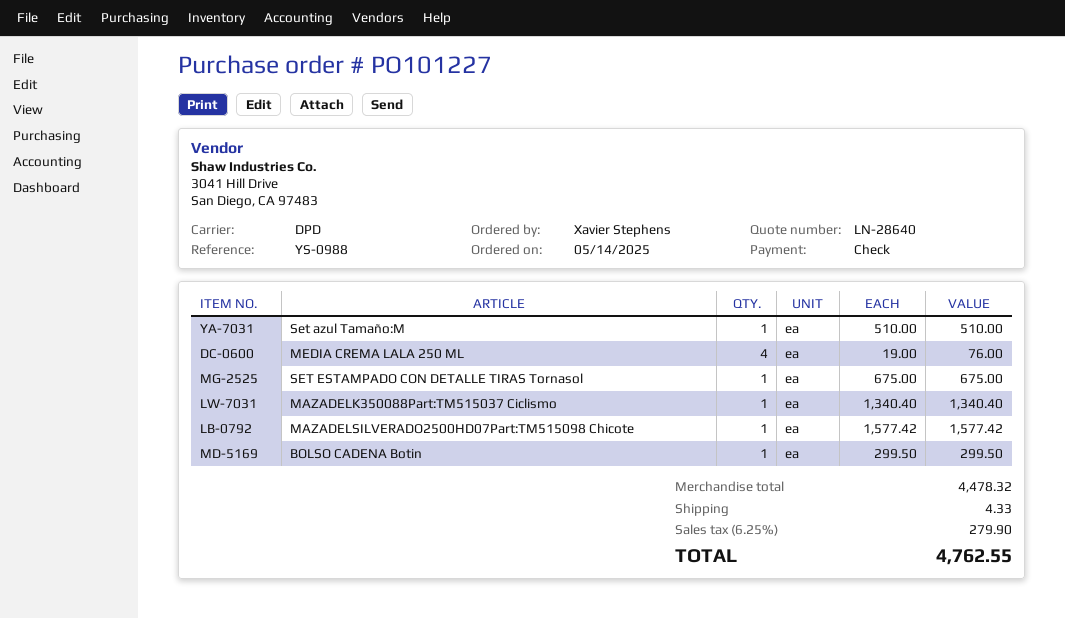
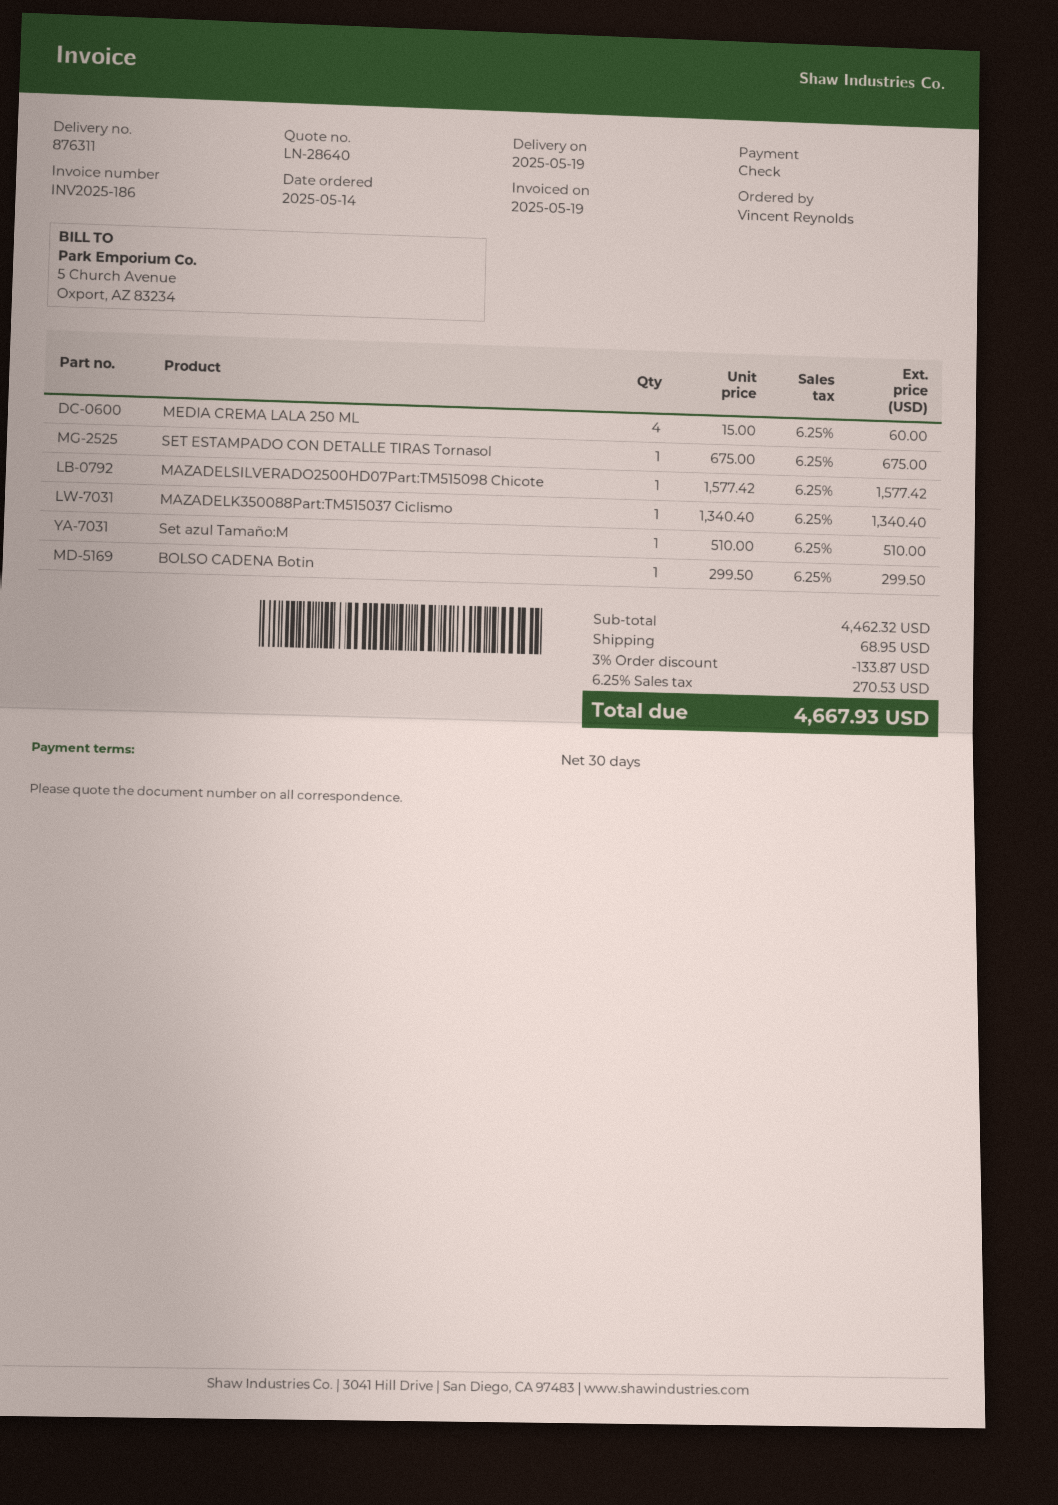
ordered by: Xavier Stephens -> Vincent Reynolds
MEDIA CREMA LALA 250 ML: 4 x 19.00 = 76.00 -> 4 x 15.00 = 60.00
subtotal: 4478.32 -> 4462.32
discount: none -> 3% = 133.87
shipping: 4.33 -> 68.95
tax: 6.25% = 279.90 -> 6.25% = 270.53
total: 4762.55 -> 4667.93

